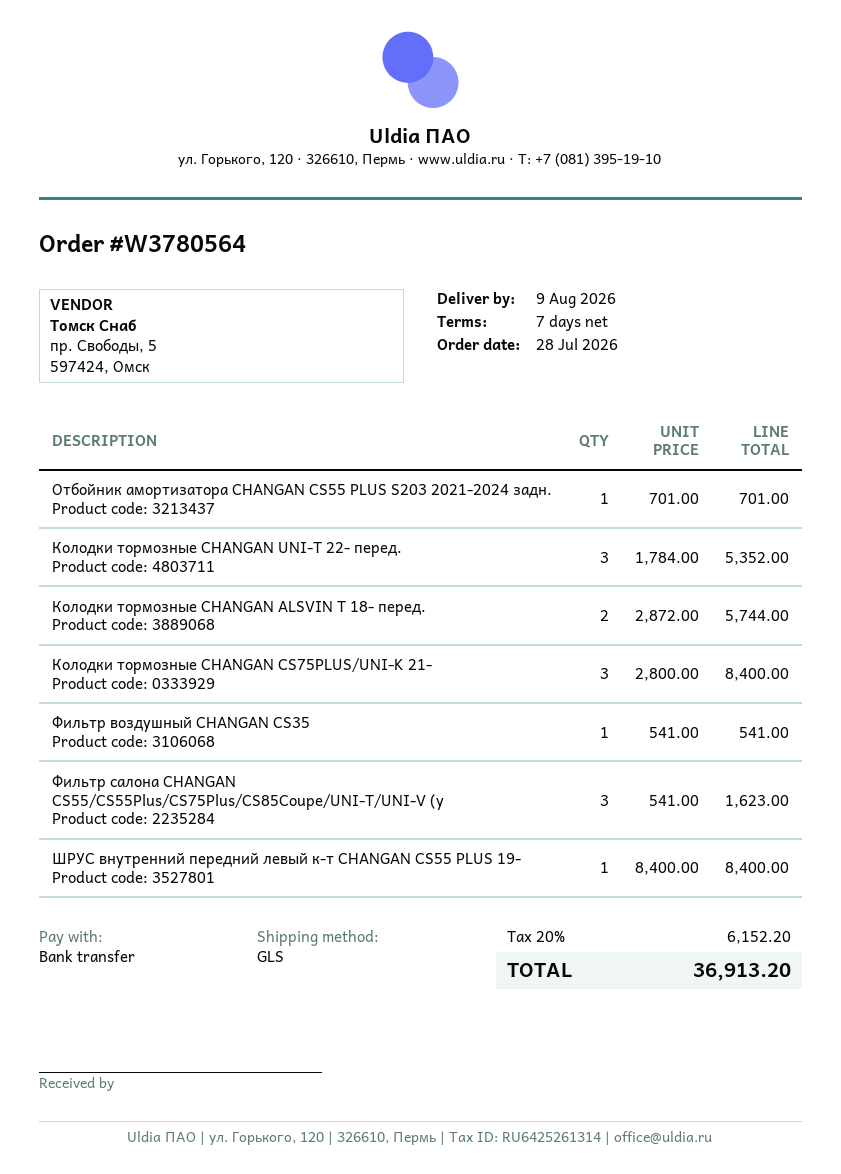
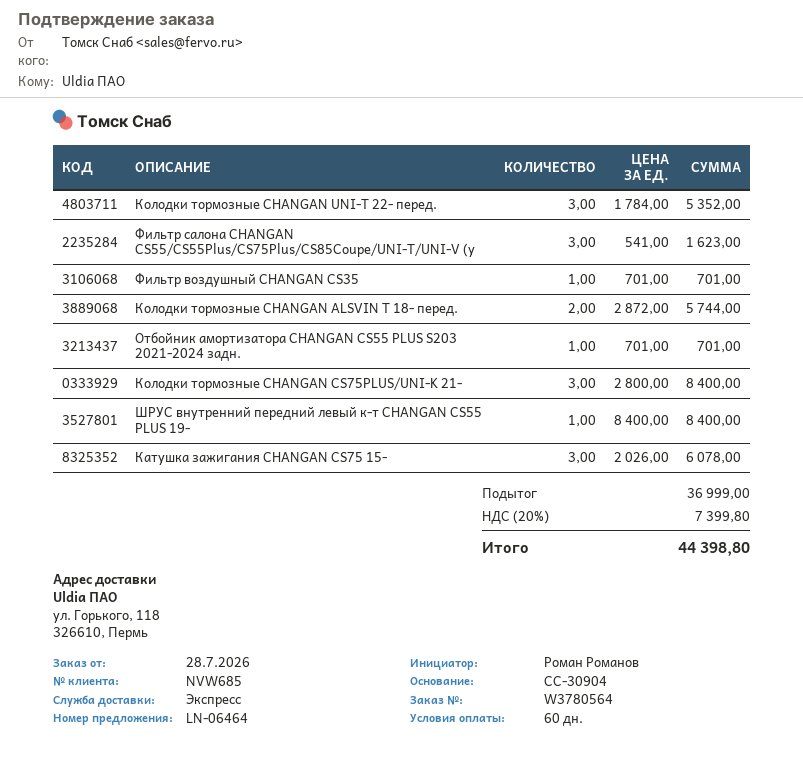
payment terms: 7 days -> 60 days
shipping method: GLS -> express
Фильтр воздушный CHANGAN CS35: 1 x 541.00 = 541.00 -> 1 x 701.00 = 701.00
Катушка зажигания CHANGAN CS75 15-: none -> 3 x 2026.00 = 6078.00
tax: 20% = 6152.20 -> 20% = 7399.80
total: 36913.20 -> 44398.80

